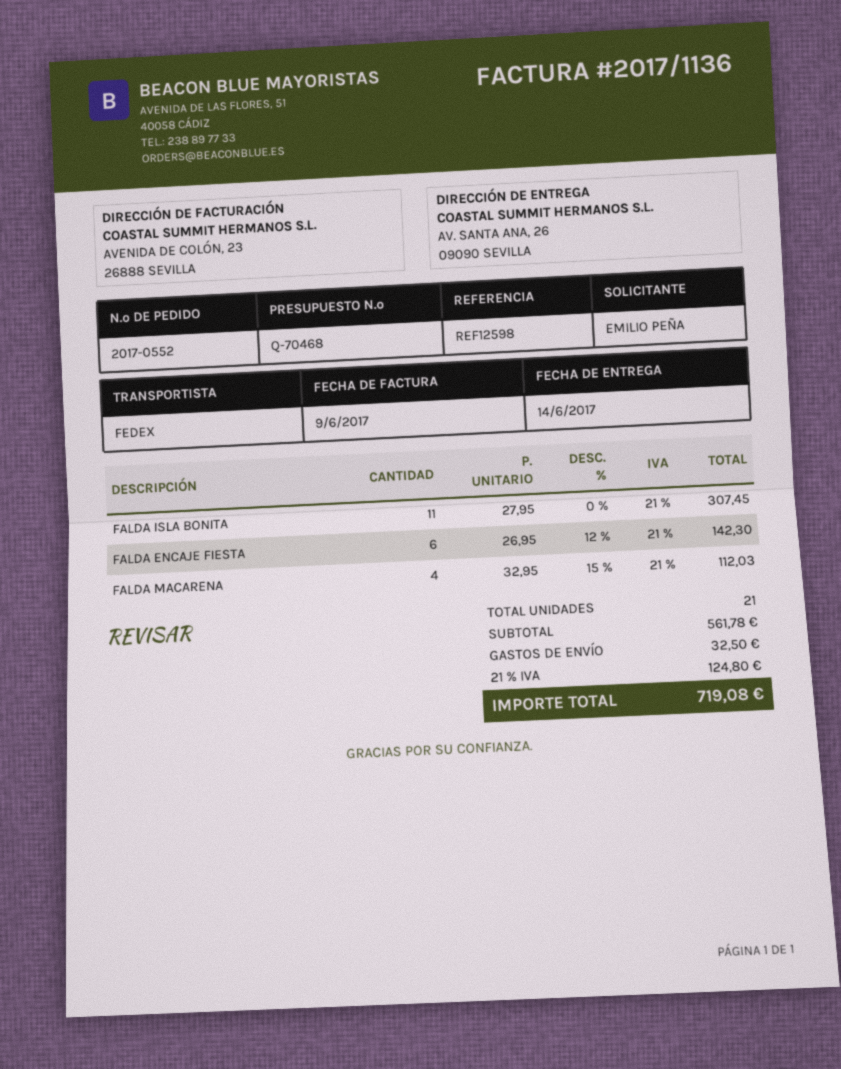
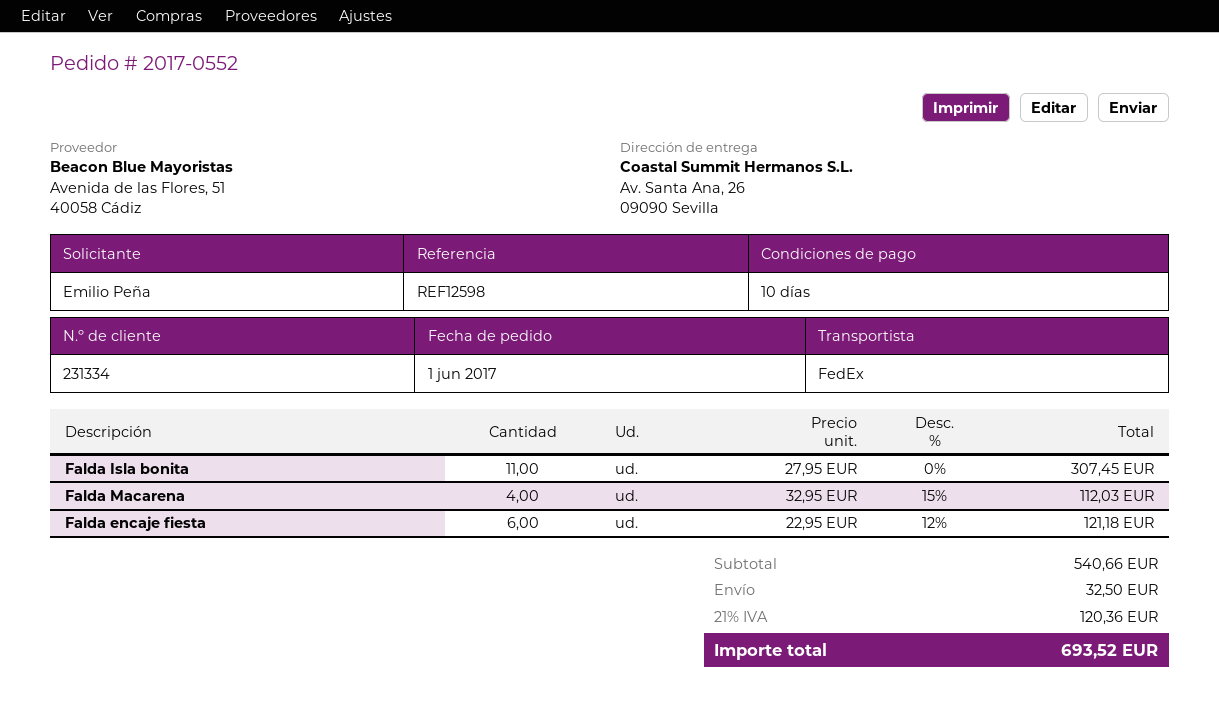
FALDA ENCAJE FIESTA: 6 x 26.95 - 12% = 142.30 -> 6 x 22.95 - 12% = 121.18
subtotal: 561.78 -> 540.66
tax: 21% = 124.80 -> 21% = 120.36
total: 719.08 -> 693.52

